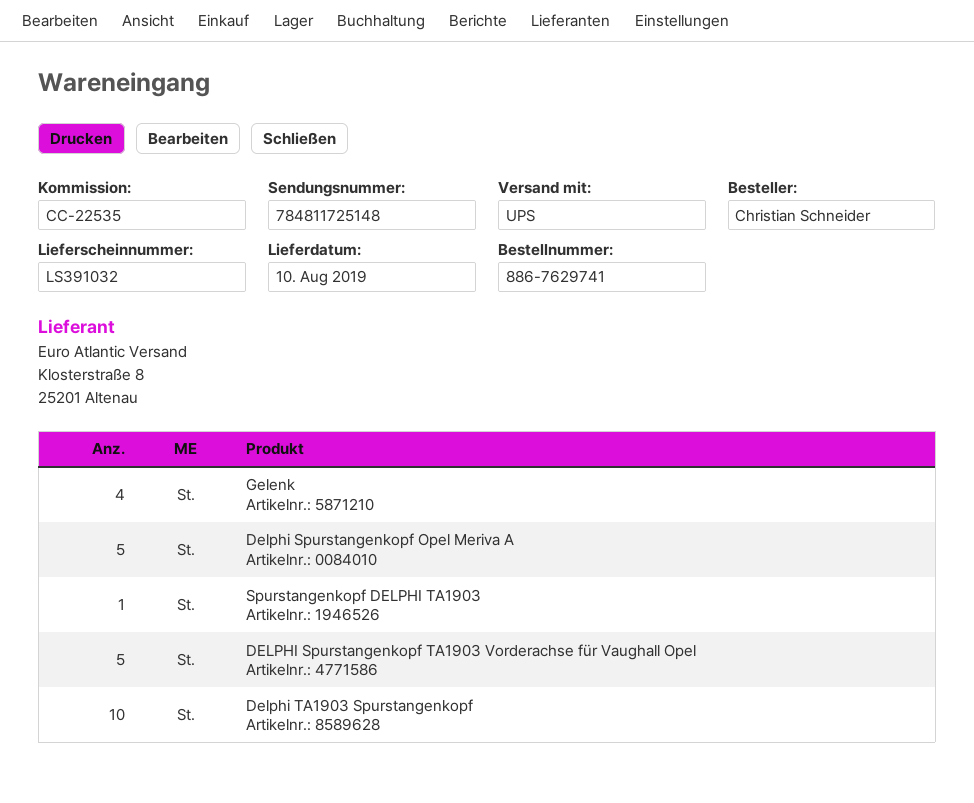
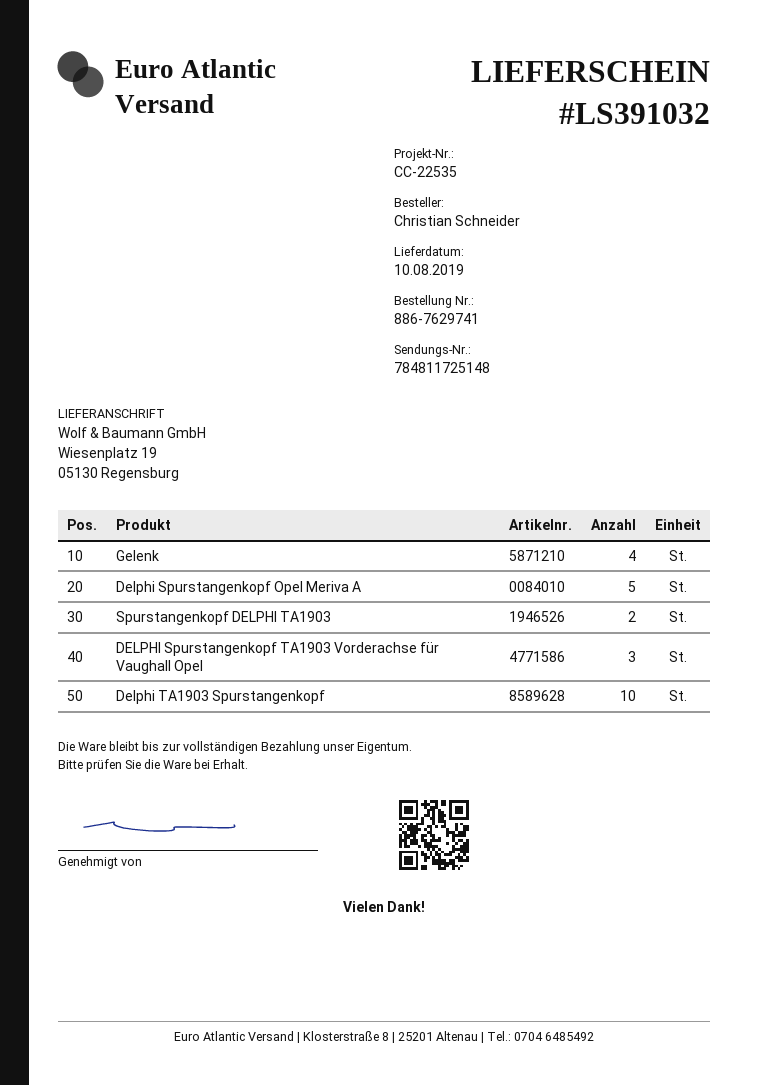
Spurstangenkopf DELPHI TA1903: 1 -> 2
DELPHI Spurstangenkopf TA1903 Vorderachse für Vaughall Opel: 5 -> 3

